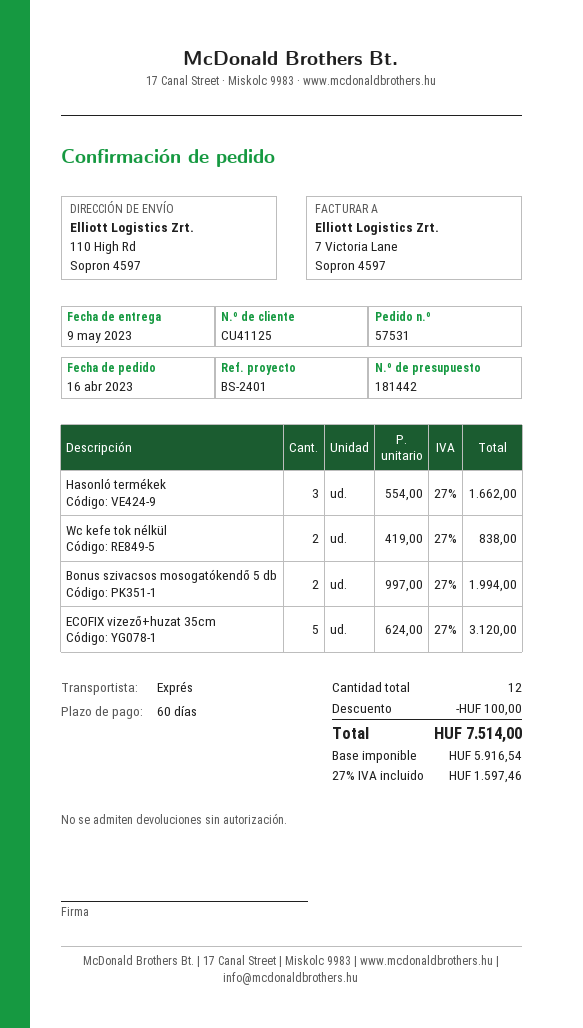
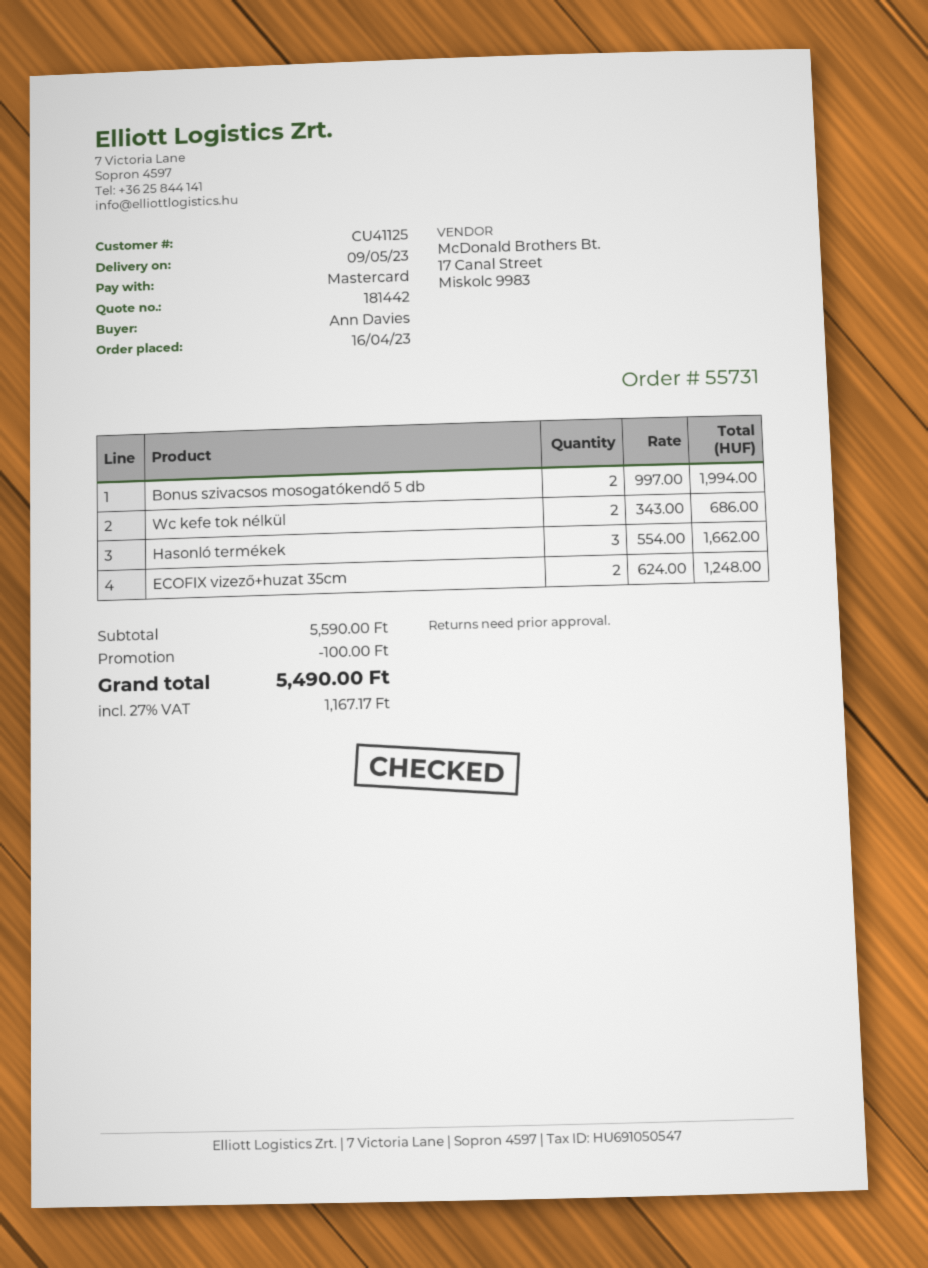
order number: 57531 -> 55731
Wc kefe tok nélkül: 2 x 419.00 = 838.00 -> 2 x 343.00 = 686.00
ECOFIX vizező+huzat 35cm: 5 x 624.00 = 3120.00 -> 2 x 624.00 = 1248.00
tax: 27% = 1597.46 -> 27% = 1167.17
total: 7514.00 -> 5490.00

